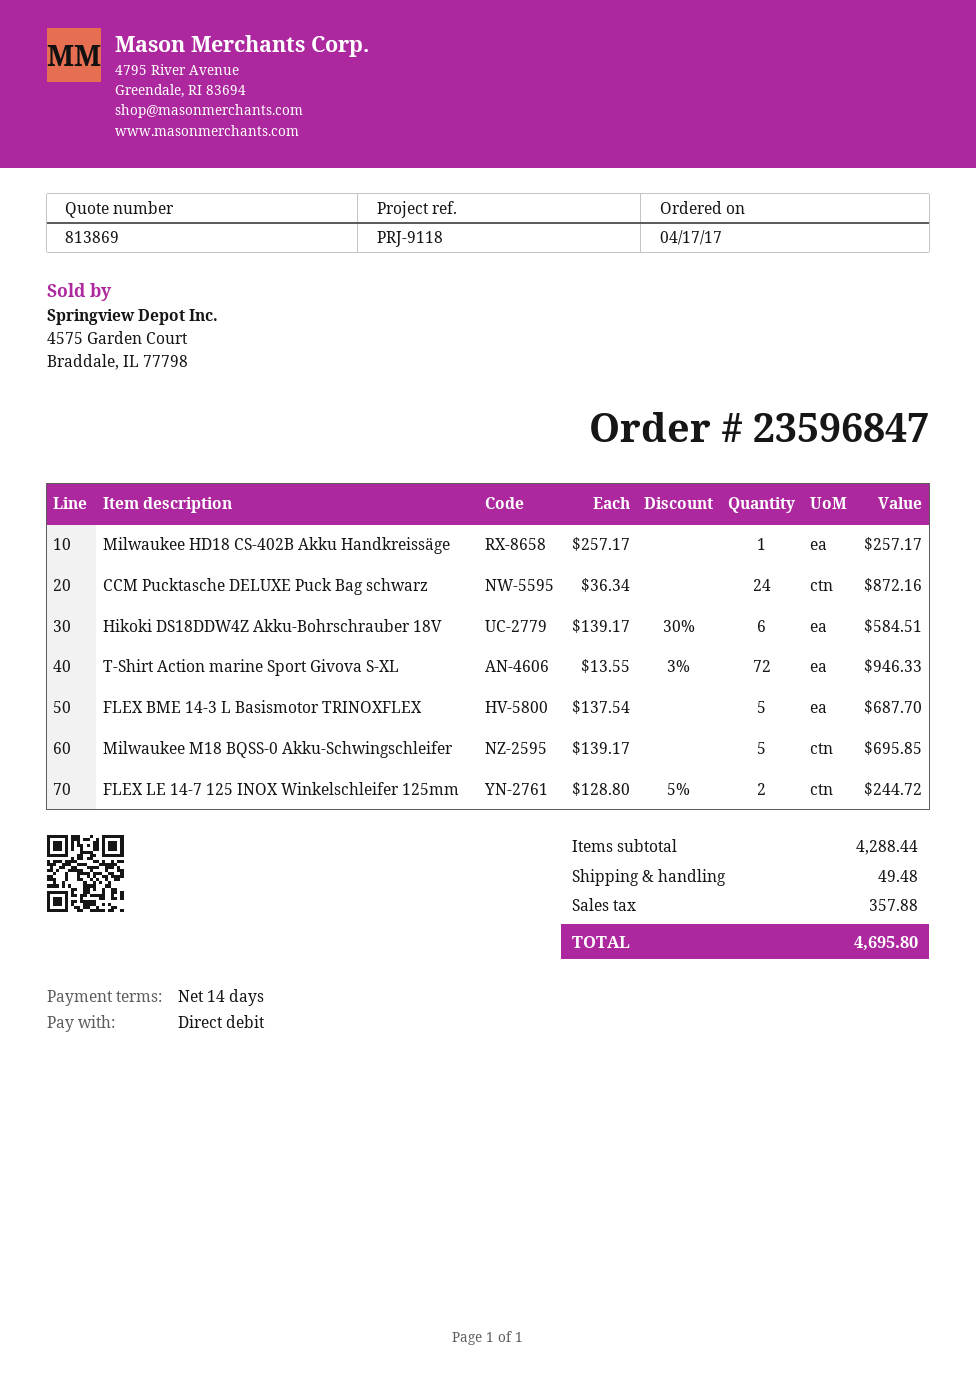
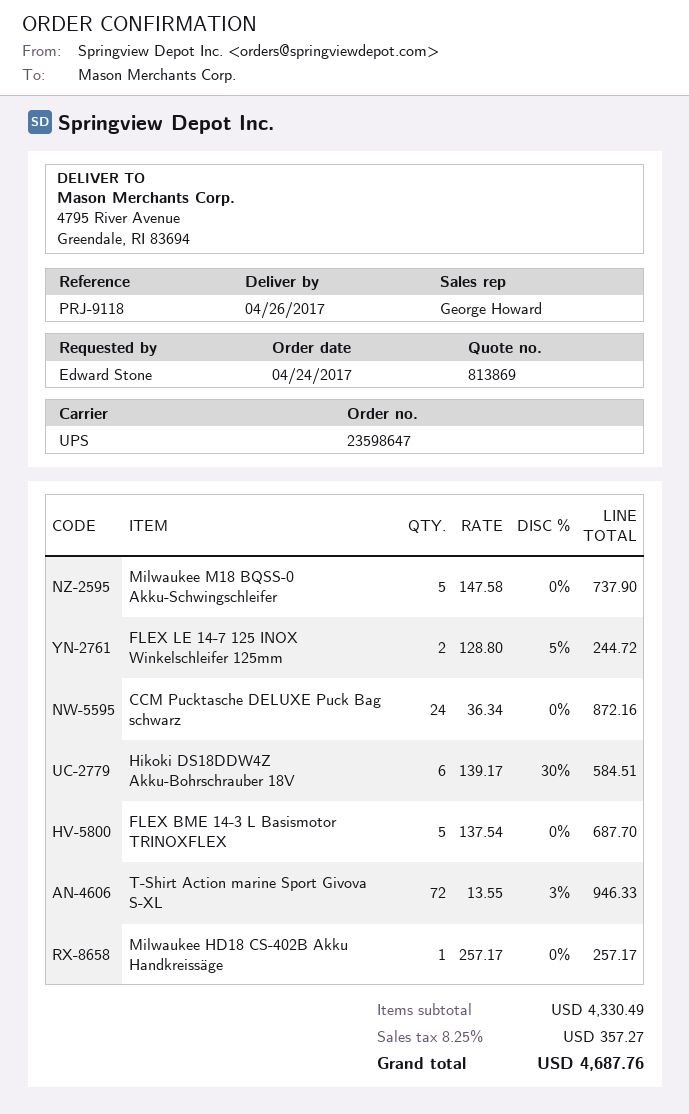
order number: 23596847 -> 23598647
order date: 2017-04-17 -> 2017-04-24
Milwaukee M18 BQSS-0 Akku-Schwingschleifer: 5 x 139.17 = 695.85 -> 5 x 147.58 = 737.90
subtotal: 4288.44 -> 4330.49
shipping: 49.48 -> none
tax: 357.88 -> 357.27
total: 4695.80 -> 4687.76

